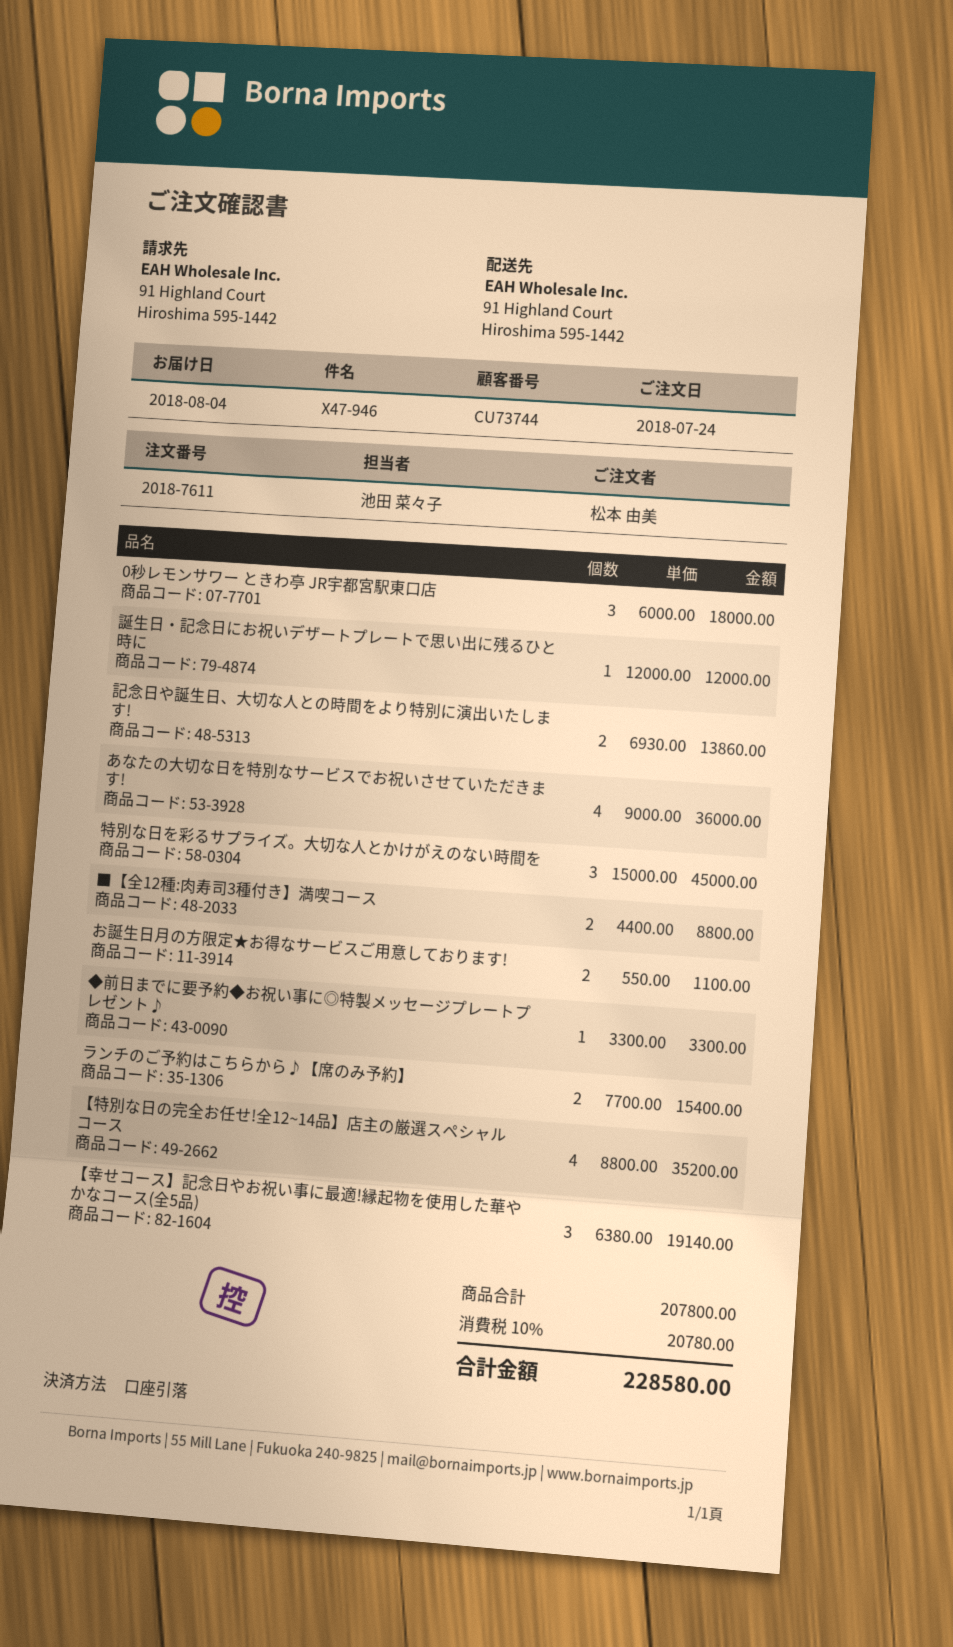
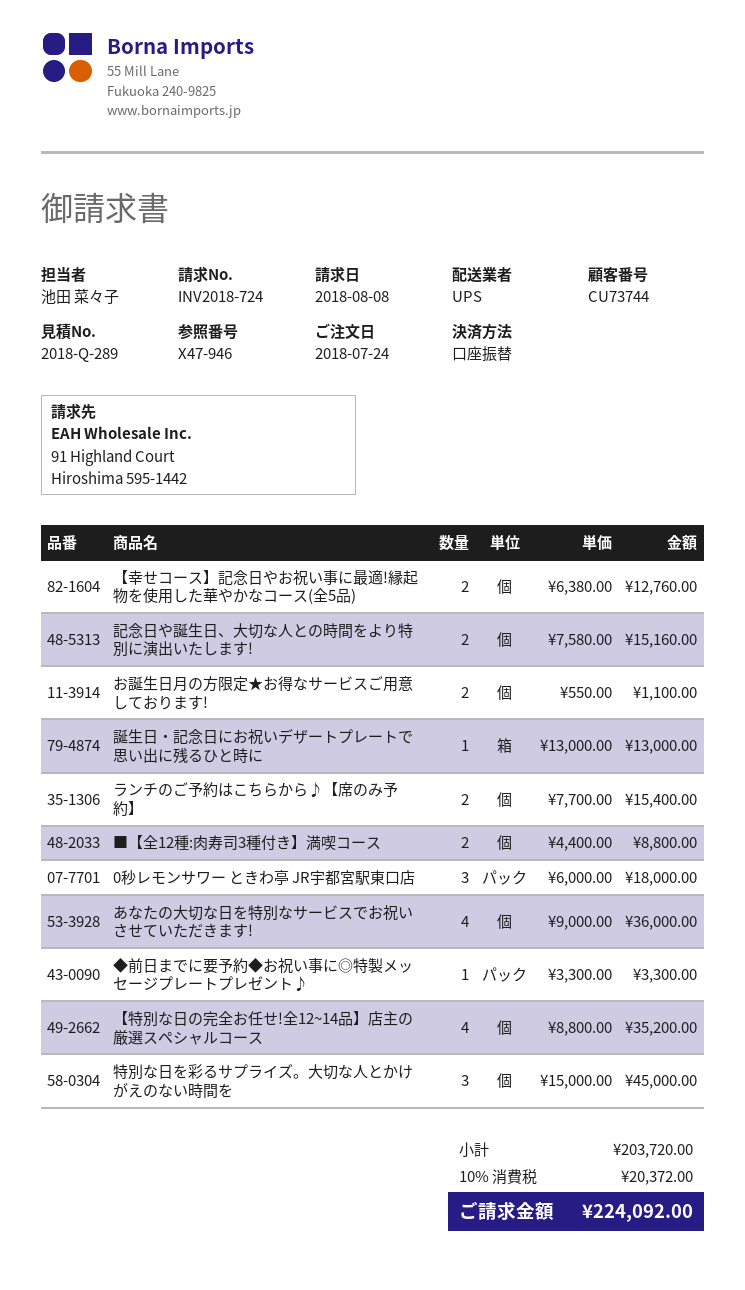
誕生日・記念日にお祝いデザートプレートで思い出に残るひと時に: 1 x 12000.00 = 12000.00 -> 1 x 13000.00 = 13000.00
記念日や誕生日、大切な人との時間をより特別に演出いたします!: 2 x 6930.00 = 13860.00 -> 2 x 7580.00 = 15160.00
【幸せコース】記念日やお祝い事に最適!縁起物を使用した華やかなコース(全5品): 3 x 6380.00 = 19140.00 -> 2 x 6380.00 = 12760.00
subtotal: 207800.00 -> 203720.00
tax: 10% = 20780.00 -> 10% = 20372.00
total: 228580.00 -> 224092.00

